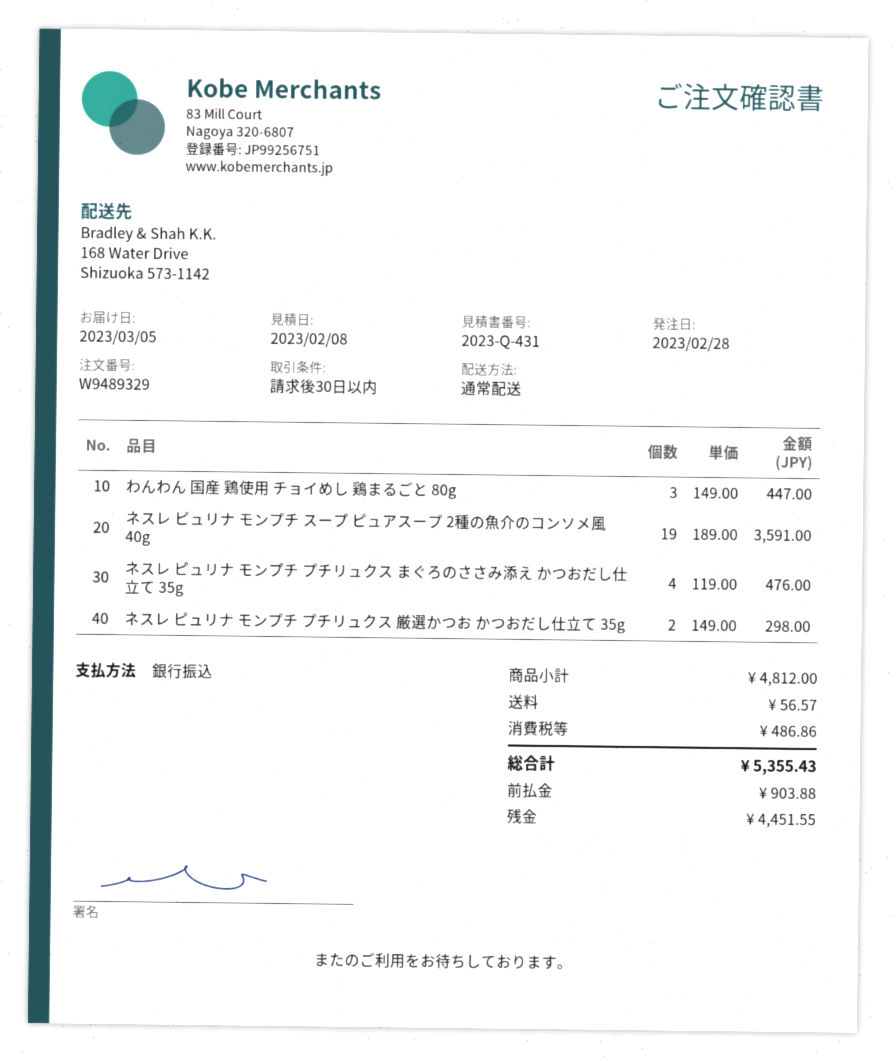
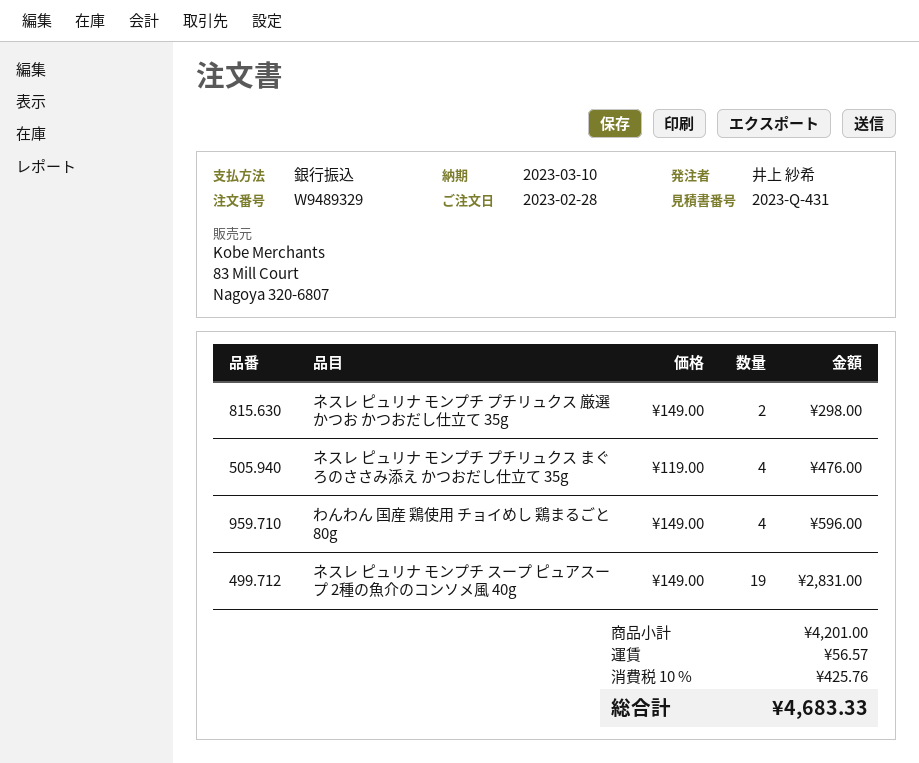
delivery date: 2023-03-05 -> 2023-03-10
わんわん 国産 鶏使用 チョイめし 鶏まるごと 80g: 3 x 149.00 = 447.00 -> 4 x 149.00 = 596.00
ネスレ ピュリナ モンプチ スープ ピュアスープ 2種の魚介のコンソメ風 40g: 19 x 189.00 = 3591.00 -> 19 x 149.00 = 2831.00
subtotal: 4812.00 -> 4201.00
tax: 486.86 -> 425.76
total: 5355.43 -> 4683.33

